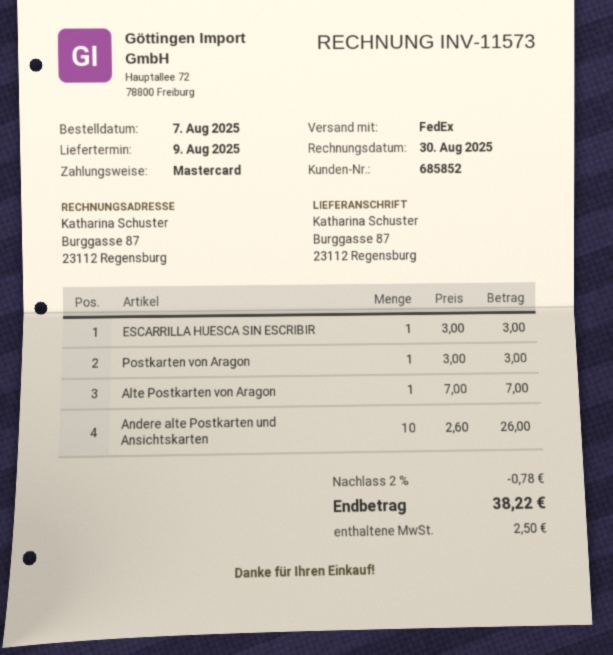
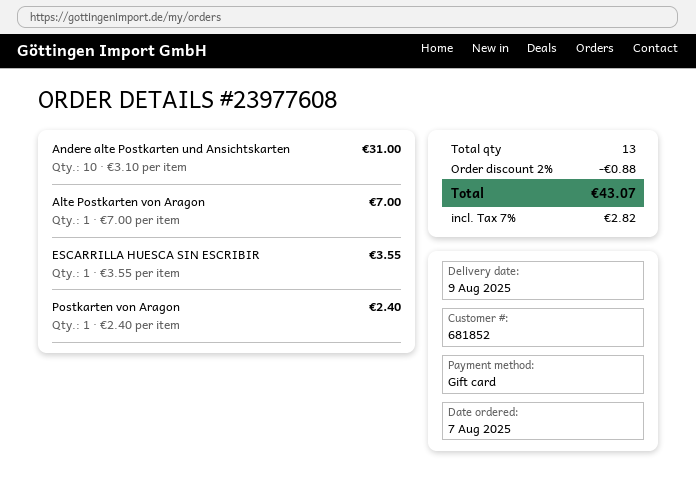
customer number: 685852 -> 681852
payment method: Mastercard -> gift card
ESCARRILLA HUESCA SIN ESCRIBIR: 1 x 3.00 = 3.00 -> 1 x 3.55 = 3.55
Postkarten von Aragon: 1 x 3.00 = 3.00 -> 1 x 2.40 = 2.40
Andere alte Postkarten und Ansichtskarten: 10 x 2.60 = 26.00 -> 10 x 3.10 = 31.00
discount: 2% = 0.78 -> 2% = 0.88
tax: 2.50 -> 2.82
total: 38.22 -> 43.07

